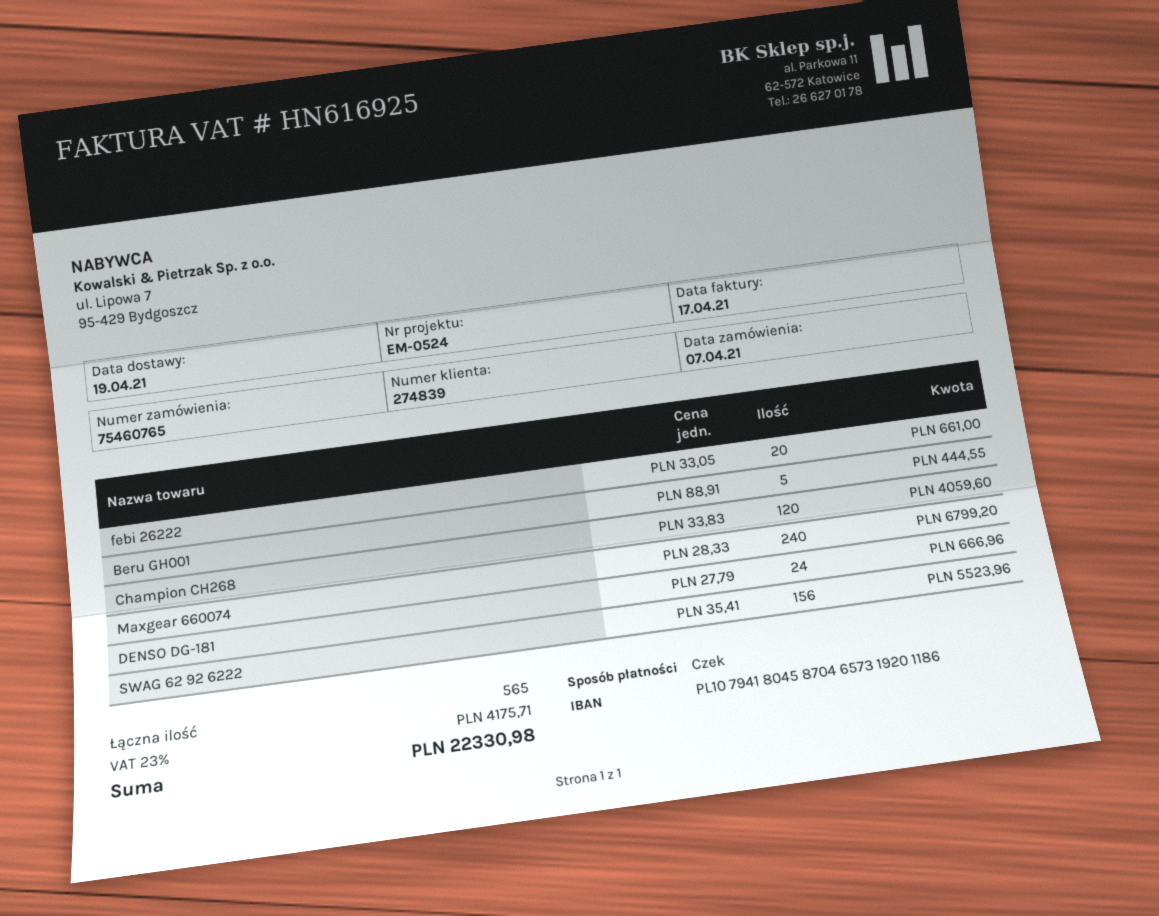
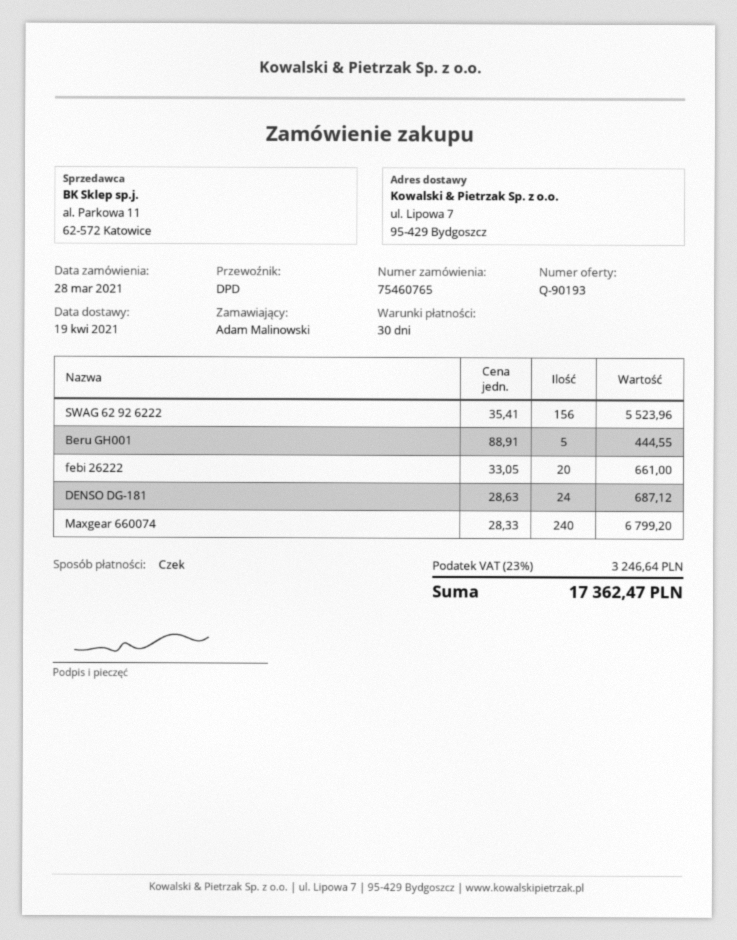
order date: 2021-04-07 -> 2021-03-28
Champion CH268: 120 x 33.83 = 4059.60 -> none
DENSO DG-181: 24 x 27.79 = 666.96 -> 24 x 28.63 = 687.12
tax: 23% = 4175.71 -> 23% = 3246.64
total: 22330.98 -> 17362.47

